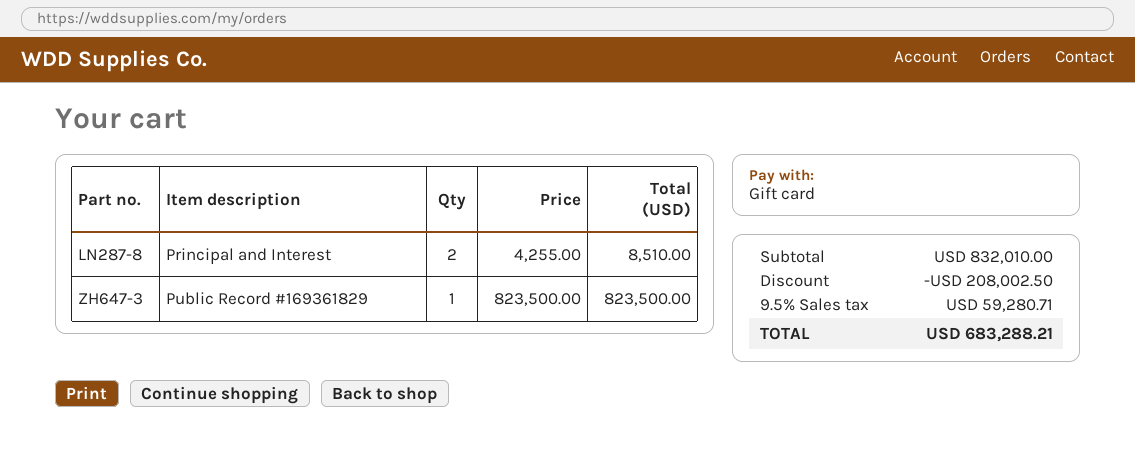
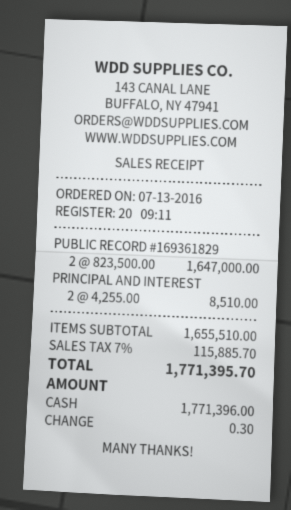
payment method: gift card -> cash
Public Record #169361829: 1 x 823500.00 = 823500.00 -> 2 x 823500.00 = 1647000.00
subtotal: 832010.00 -> 1655510.00
discount: 208002.50 -> none
tax: 9.5% = 59280.71 -> 7% = 115885.70
total: 683288.21 -> 1771395.70

